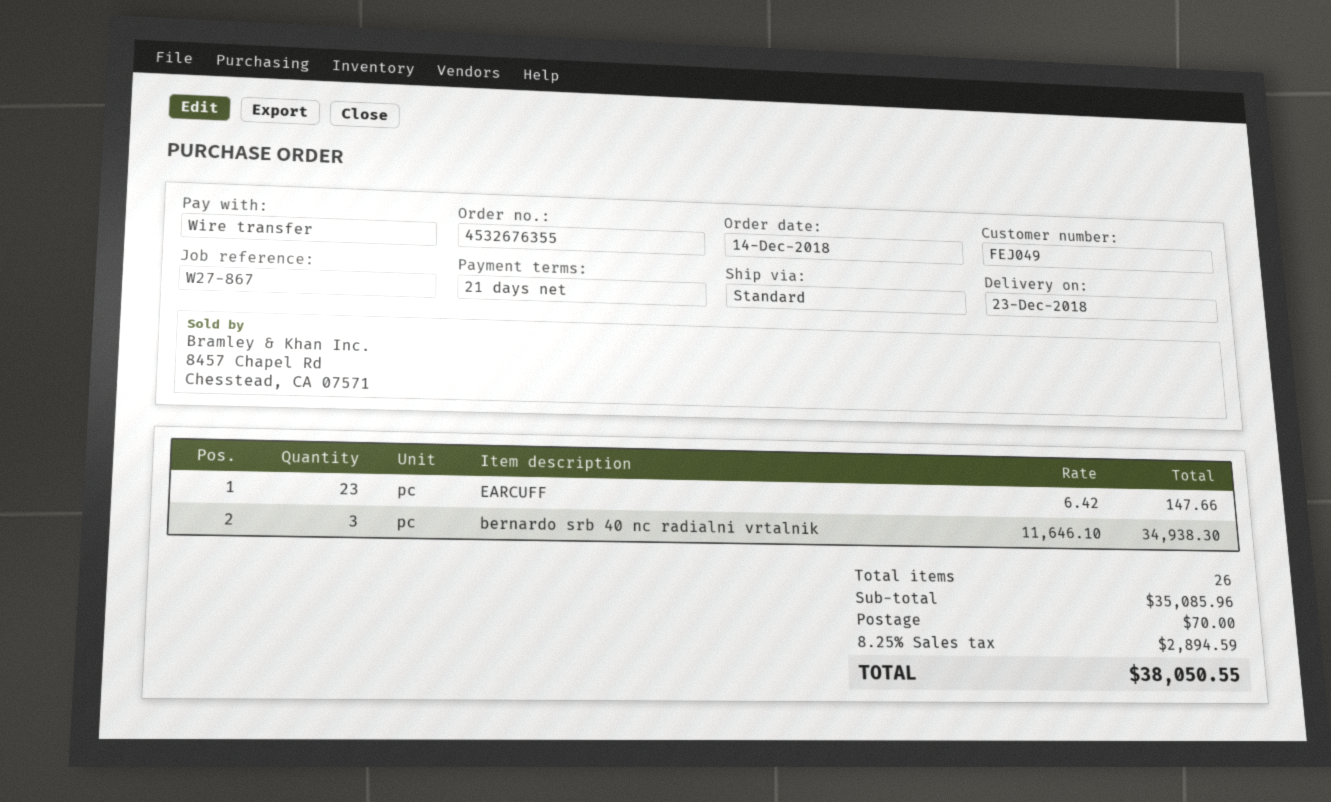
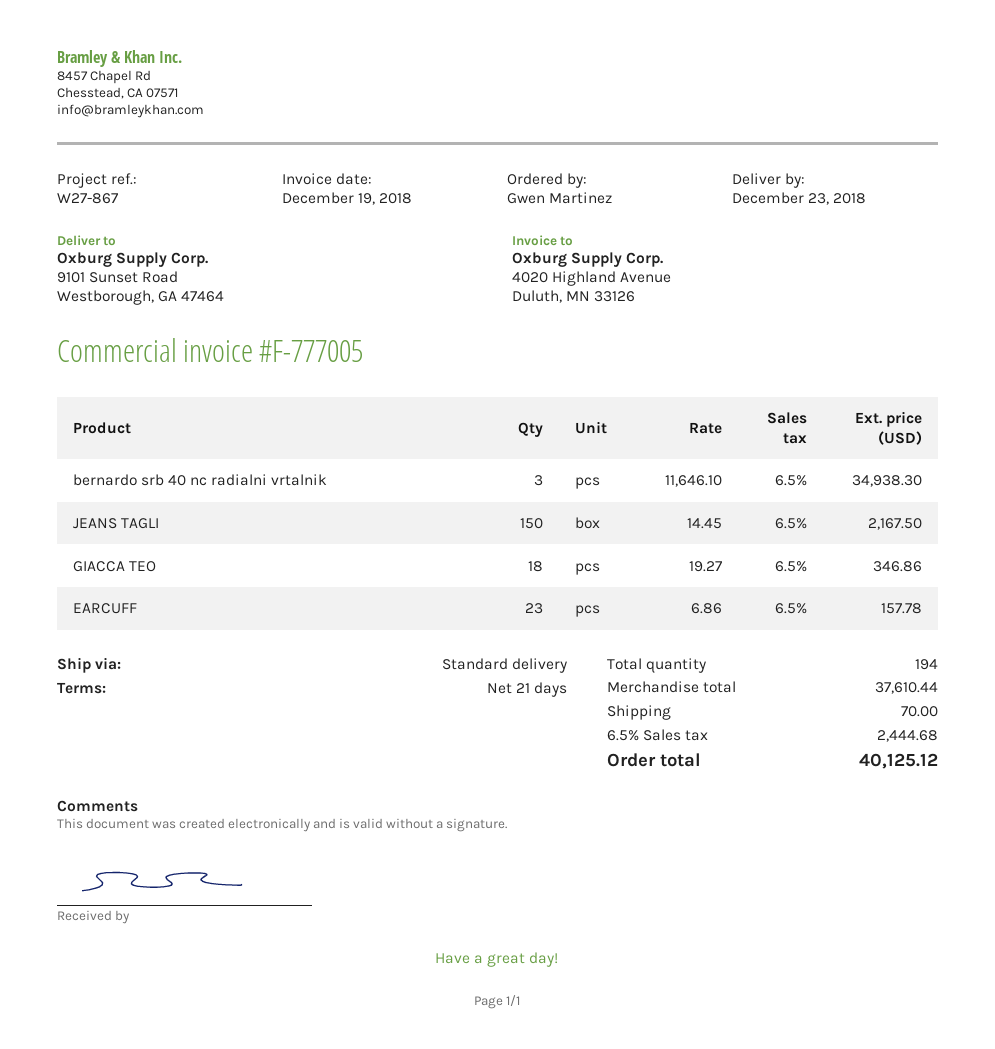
EARCUFF: 23 x 6.42 = 147.66 -> 23 x 6.86 = 157.78
JEANS TAGLI: none -> 150 x 14.45 = 2167.50
GIACCA TEO: none -> 18 x 19.27 = 346.86
total quantity: 26 -> 194
subtotal: 35085.96 -> 37610.44
tax: 8.25% = 2894.59 -> 6.5% = 2444.68
total: 38050.55 -> 40125.12

